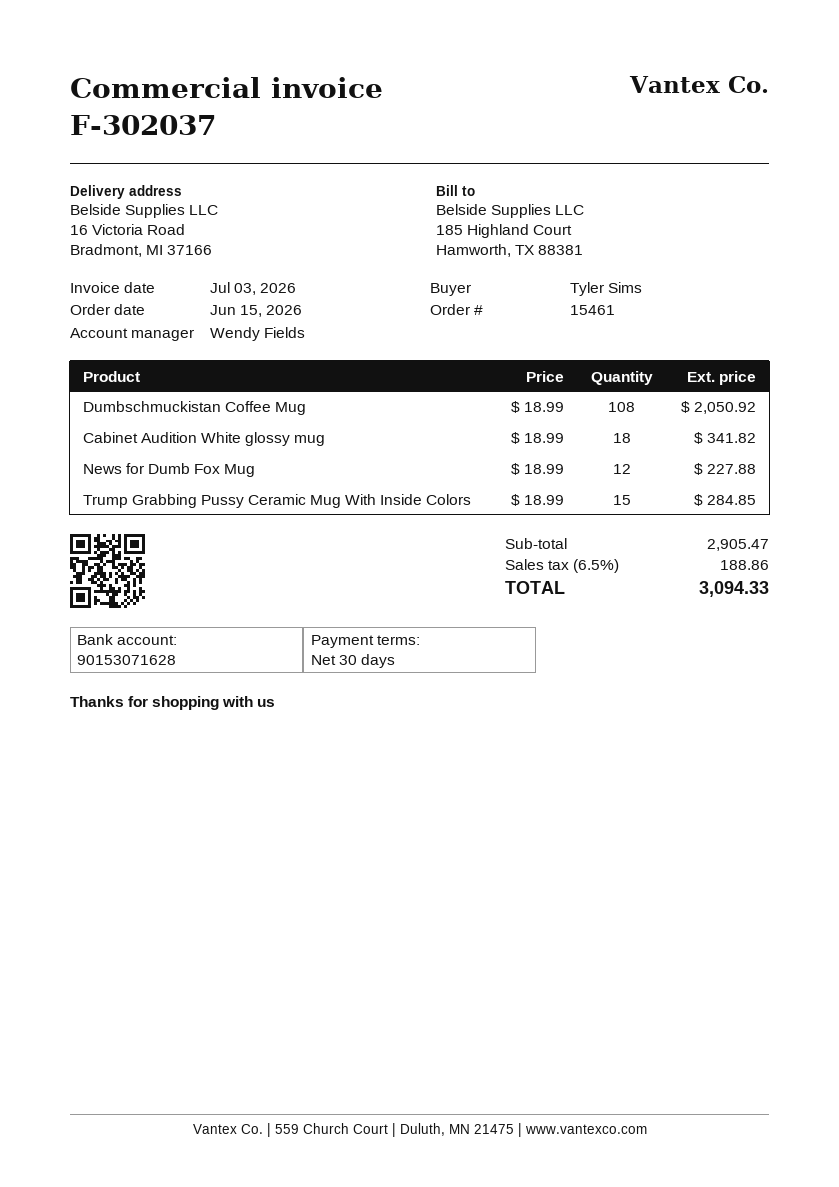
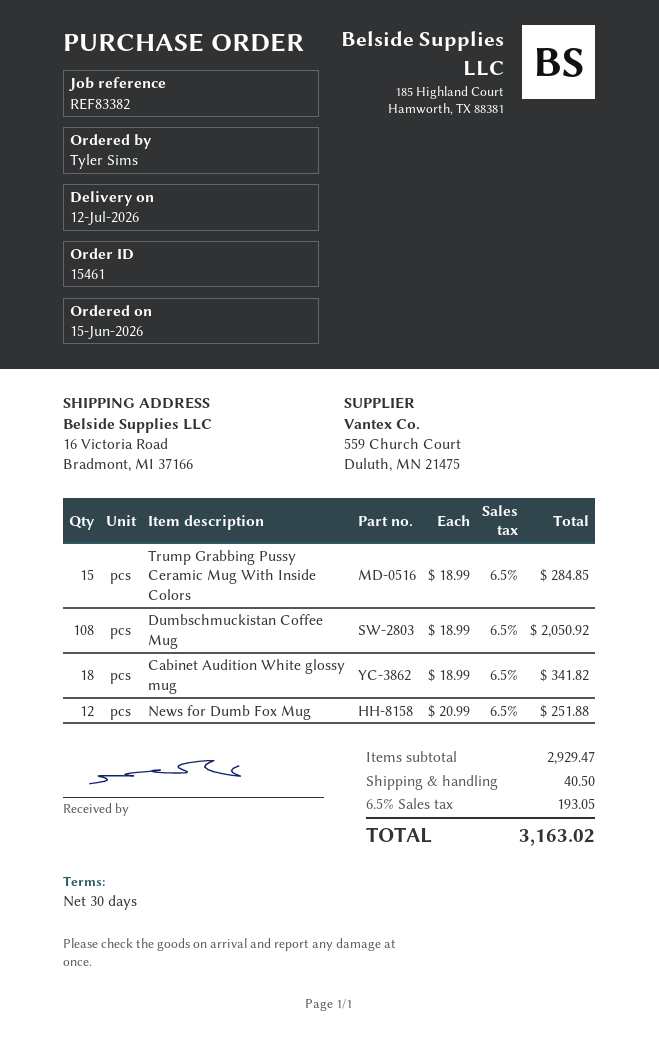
News for Dumb Fox Mug: 12 x 18.99 = 227.88 -> 12 x 20.99 = 251.88
subtotal: 2905.47 -> 2929.47
shipping: none -> 40.50
tax: 6.5% = 188.86 -> 6.5% = 193.05
total: 3094.33 -> 3163.02

